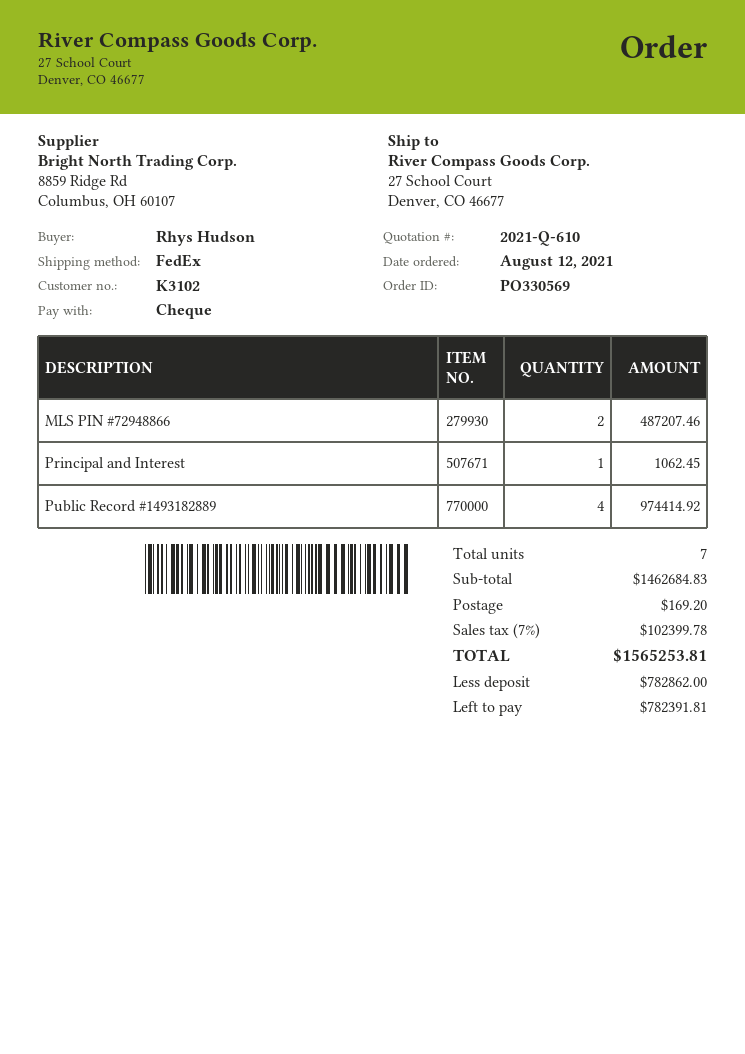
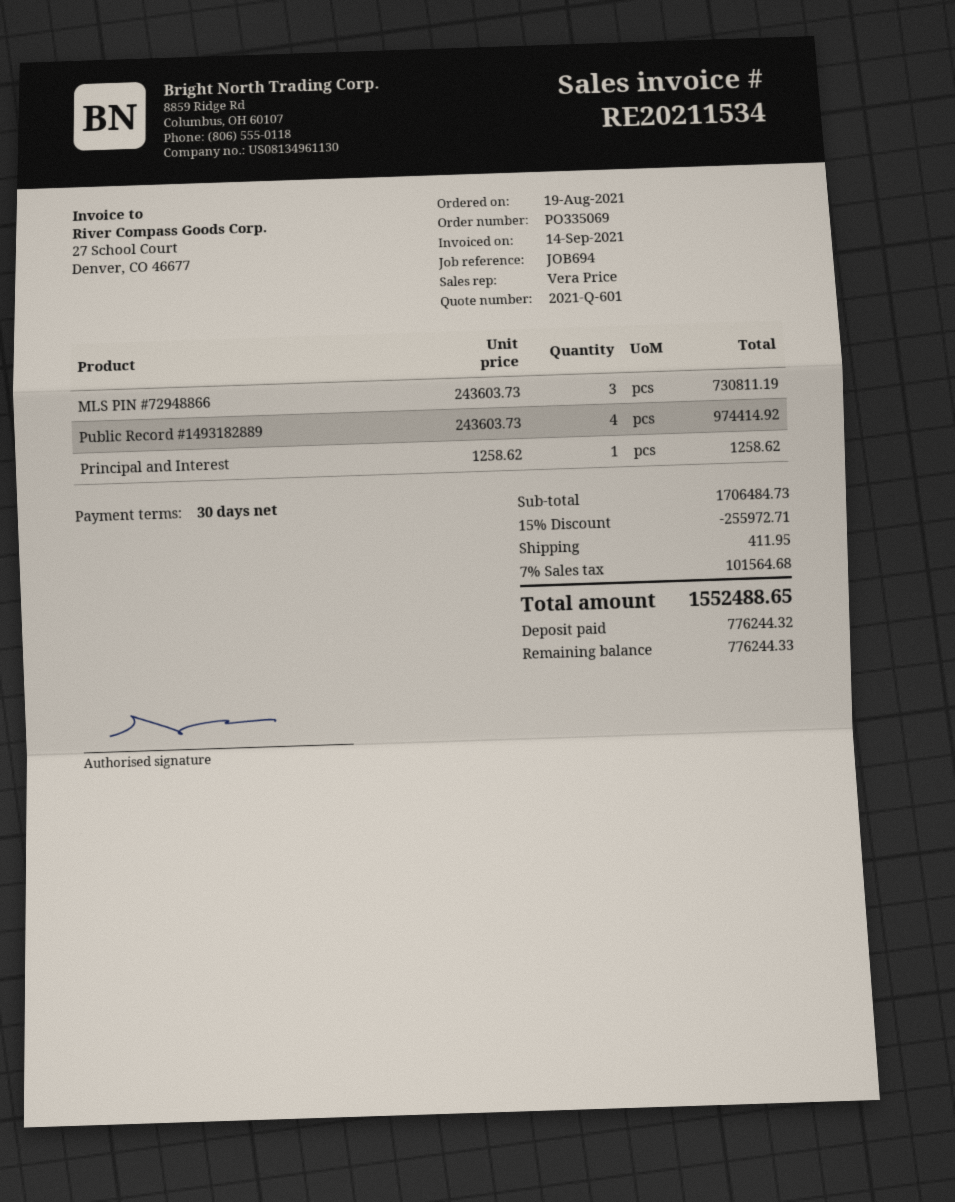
quote number: 2021-Q-610 -> 2021-Q-601
order number: PO330569 -> PO335069
order date: 2021-08-12 -> 2021-08-19
MLS PIN #72948866: 2 for 487207.46 -> 3 for 730811.19
Principal and Interest: 1 for 1062.45 -> 1 for 1258.62
subtotal: 1462684.83 -> 1706484.73
discount: none -> 15% = 255972.71
shipping: 169.20 -> 411.95
tax: 7% = 102399.78 -> 7% = 101564.68
total: 1565253.81 -> 1552488.65
deposit: 782862.00 -> 776244.32
balance: 782391.81 -> 776244.33

